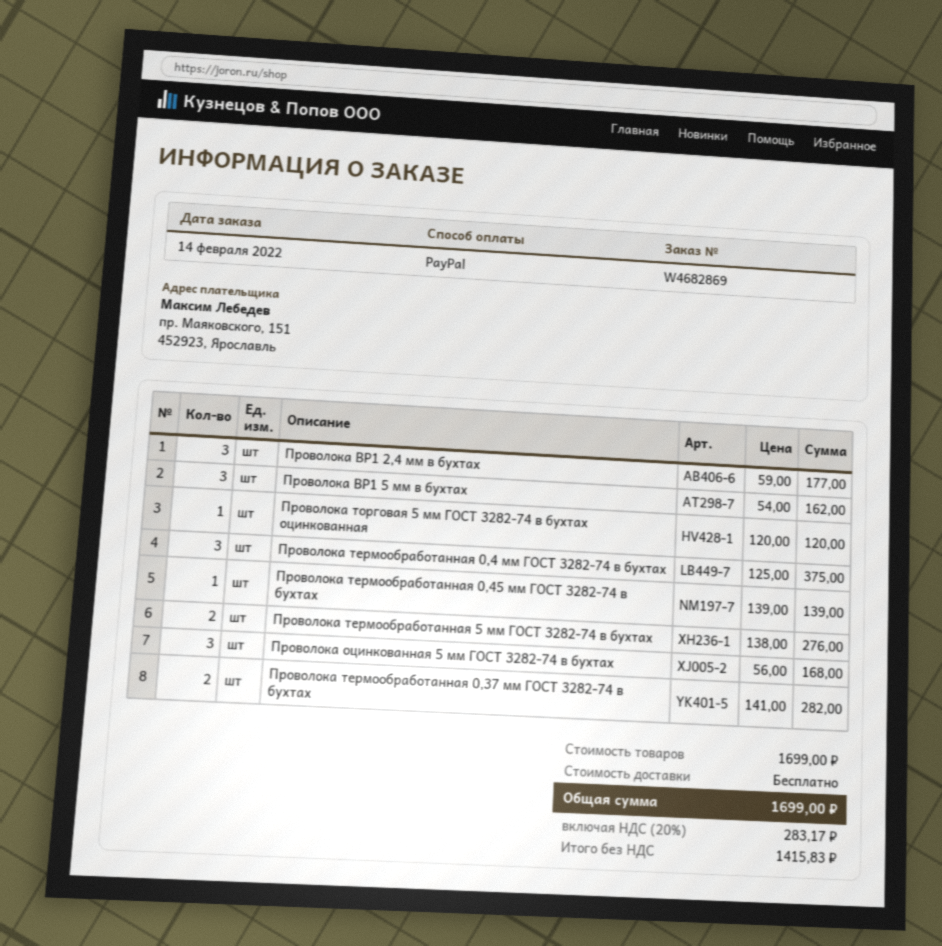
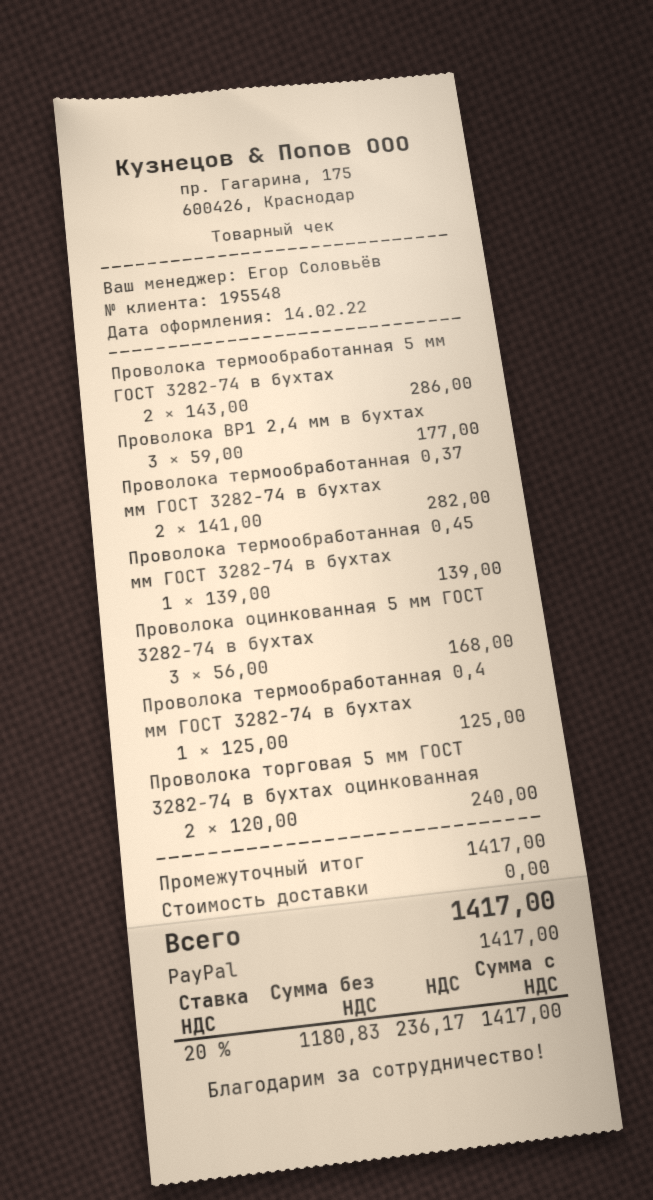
Проволока ВР1 5 мм в бухтах: 3 x 54.00 = 162.00 -> none
Проволока торговая 5 мм ГОСТ 3282-74 в бухтах оцинкованная: 1 x 120.00 = 120.00 -> 2 x 120.00 = 240.00
Проволока термообработанная 0,4 мм ГОСТ 3282-74 в бухтах: 3 x 125.00 = 375.00 -> 1 x 125.00 = 125.00
Проволока термообработанная 5 мм ГОСТ 3282-74 в бухтах: 2 x 138.00 = 276.00 -> 2 x 143.00 = 286.00
subtotal: 1699.00 -> 1417.00
net: 1415.83 -> 1180.83
tax: 20% = 283.17 -> 20% = 236.17
total: 1699.00 -> 1417.00

